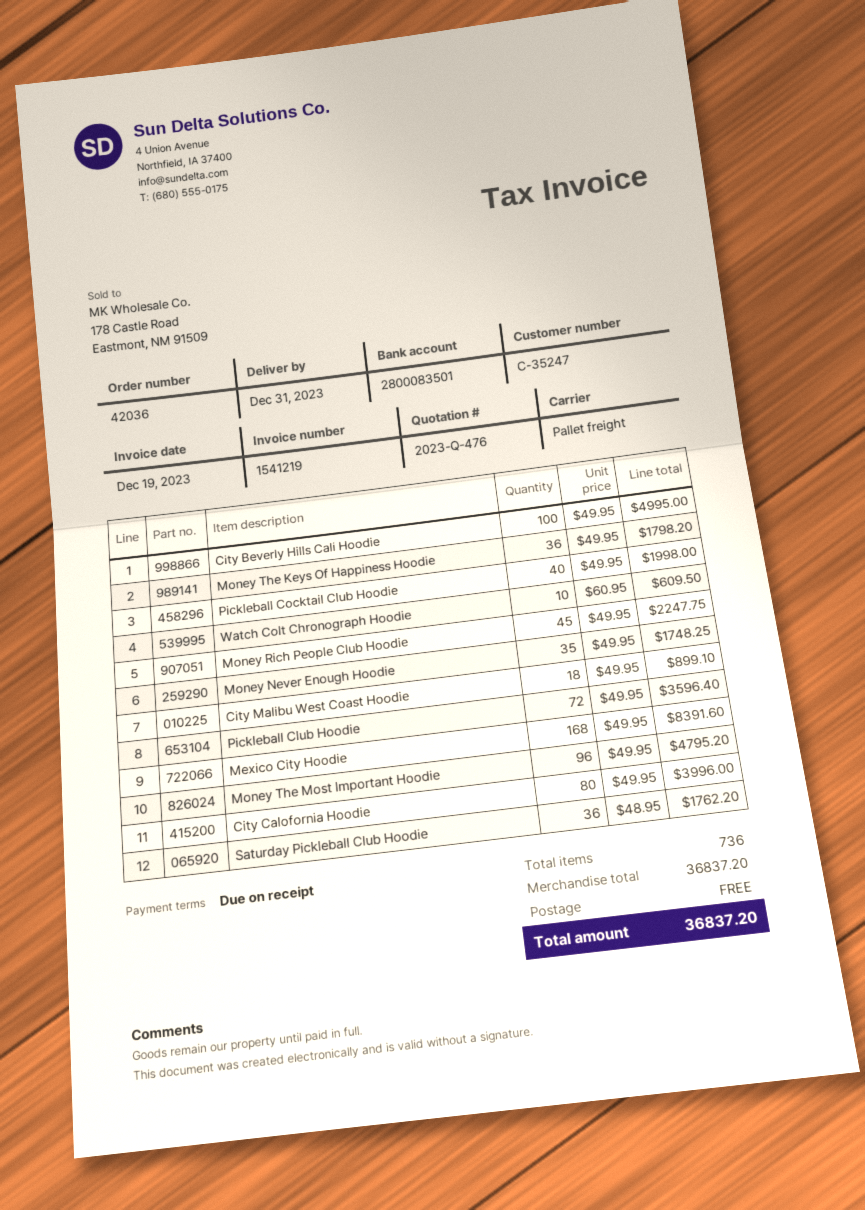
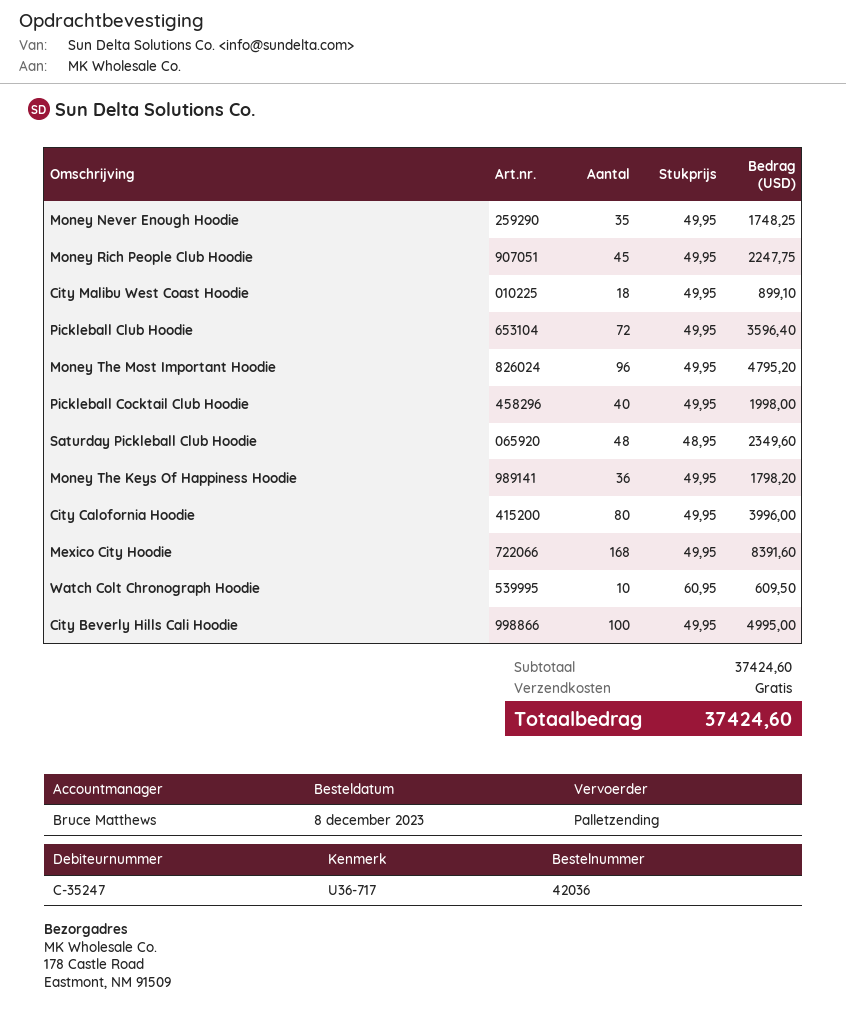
Saturday Pickleball Club Hoodie: 36 x 48.95 = 1762.20 -> 48 x 48.95 = 2349.60
subtotal: 36837.20 -> 37424.60
total: 36837.20 -> 37424.60

